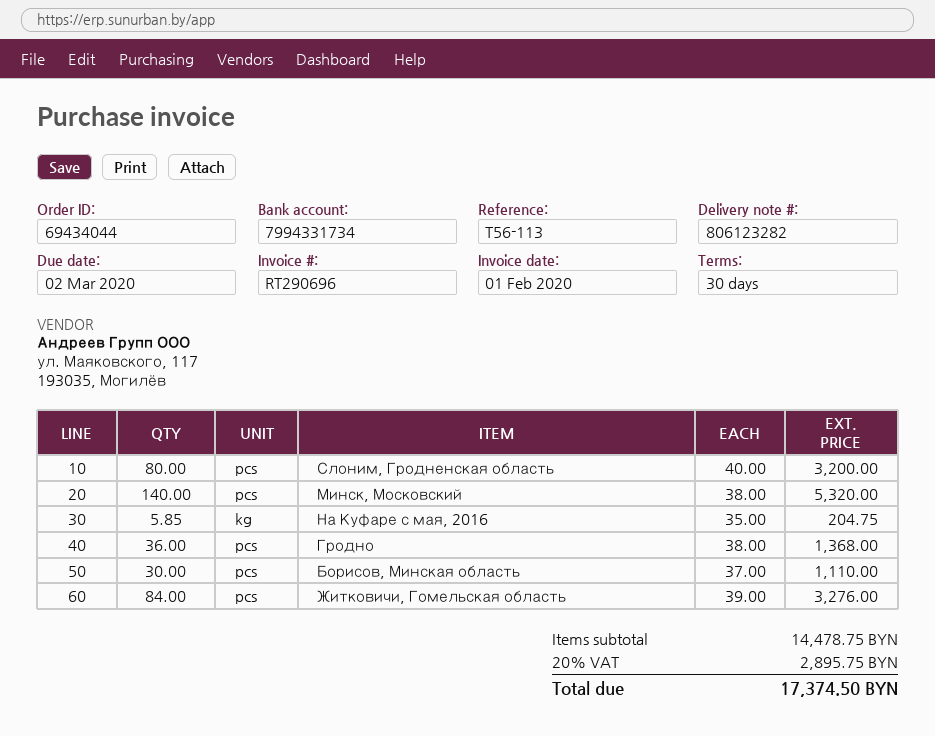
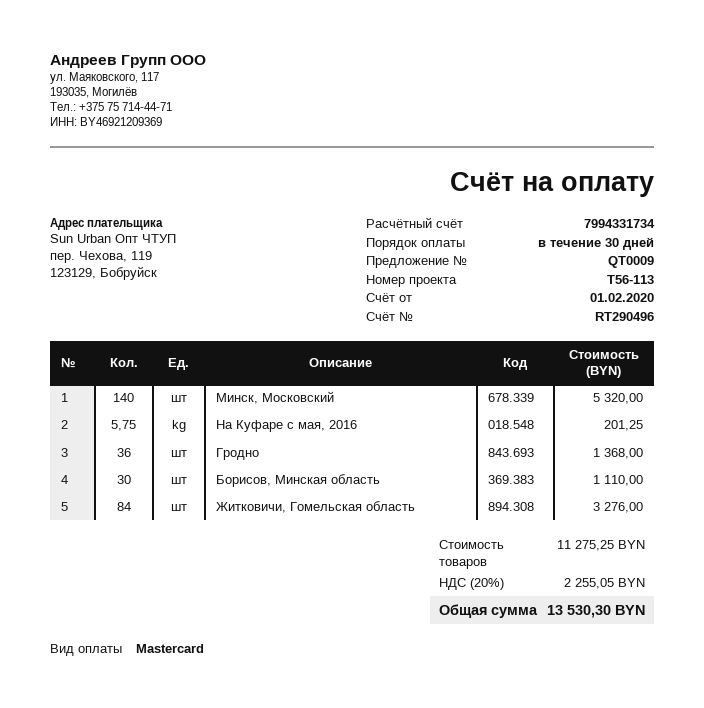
invoice number: RT290696 -> RT290496
Слоним, Гродненская область: 80 for 3200.00 -> none
На Куфаре с мая, 2016: 5.85 for 204.75 -> 5.75 for 201.25
subtotal: 14478.75 -> 11275.25
tax: 20% = 2895.75 -> 20% = 2255.05
total: 17374.50 -> 13530.30

